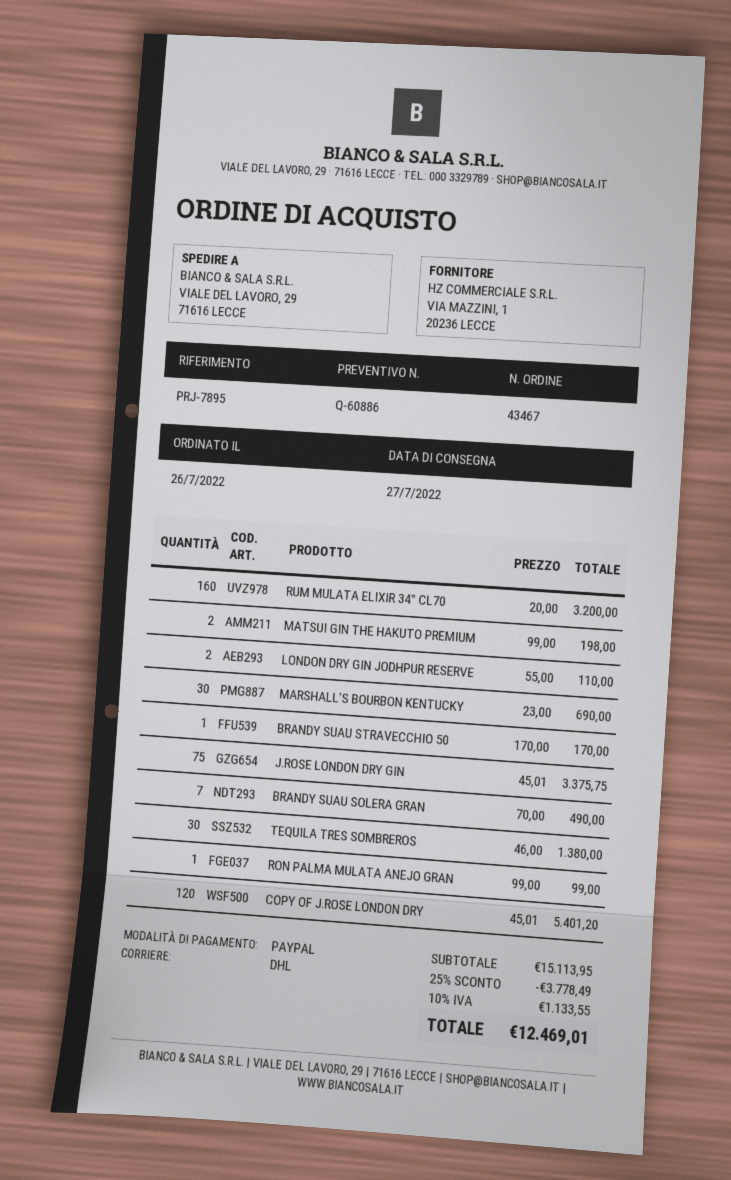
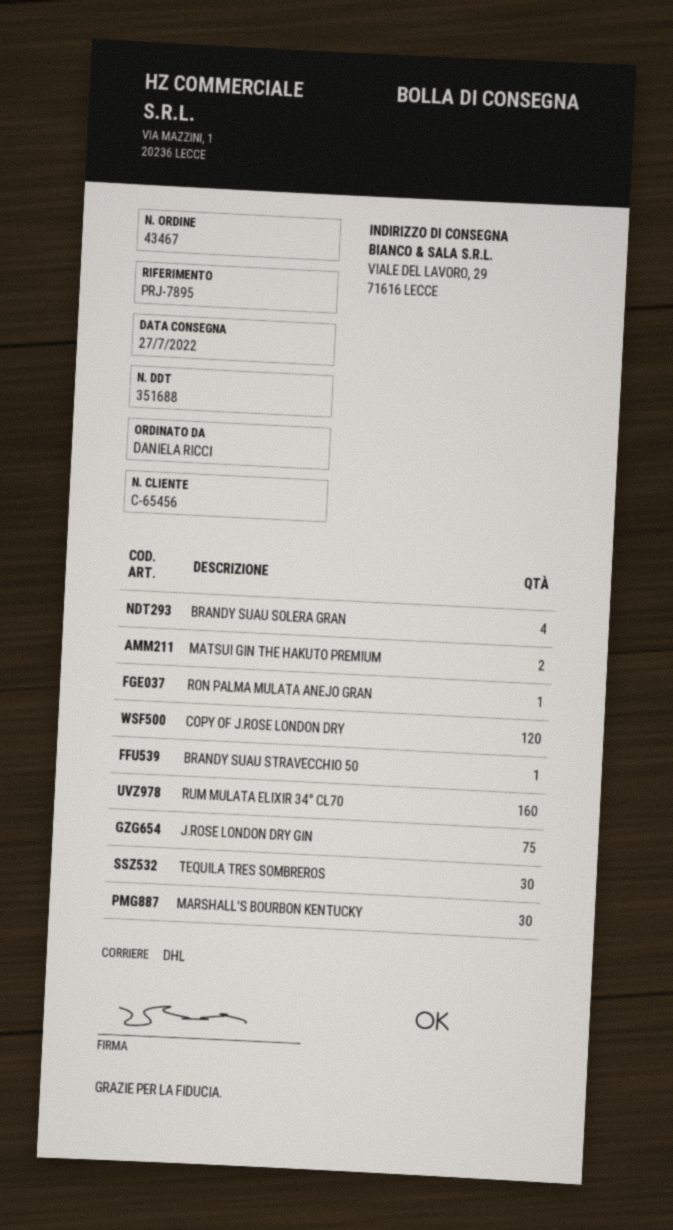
LONDON DRY GIN JODHPUR RESERVE: 2 -> none
BRANDY SUAU SOLERA GRAN: 7 -> 4

